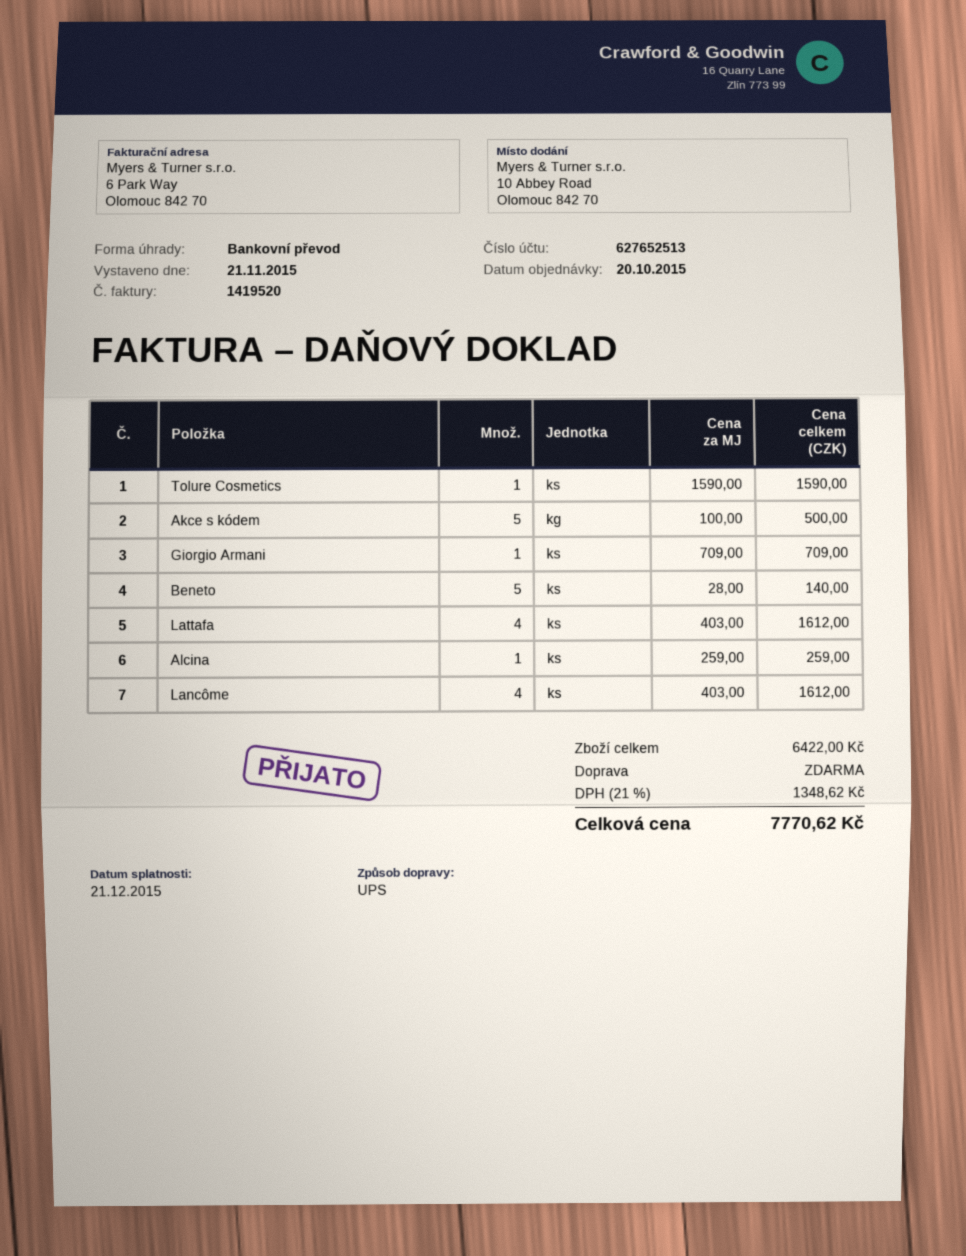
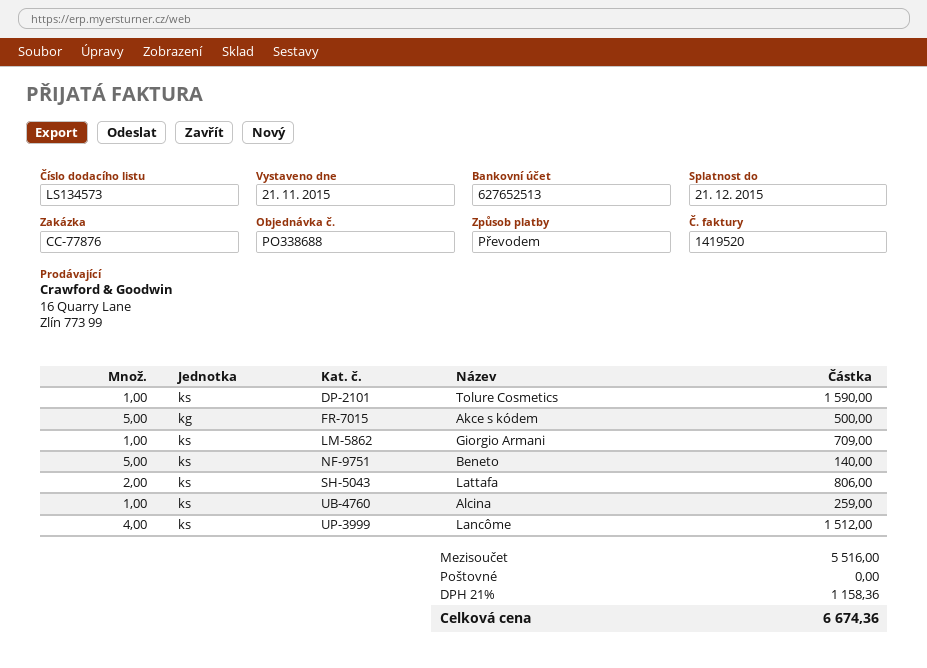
Lattafa: 4 for 1612.00 -> 2 for 806.00
Lancôme: 4 for 1612.00 -> 4 for 1512.00
subtotal: 6422.00 -> 5516.00
tax: 21% = 1348.62 -> 21% = 1158.36
total: 7770.62 -> 6674.36

